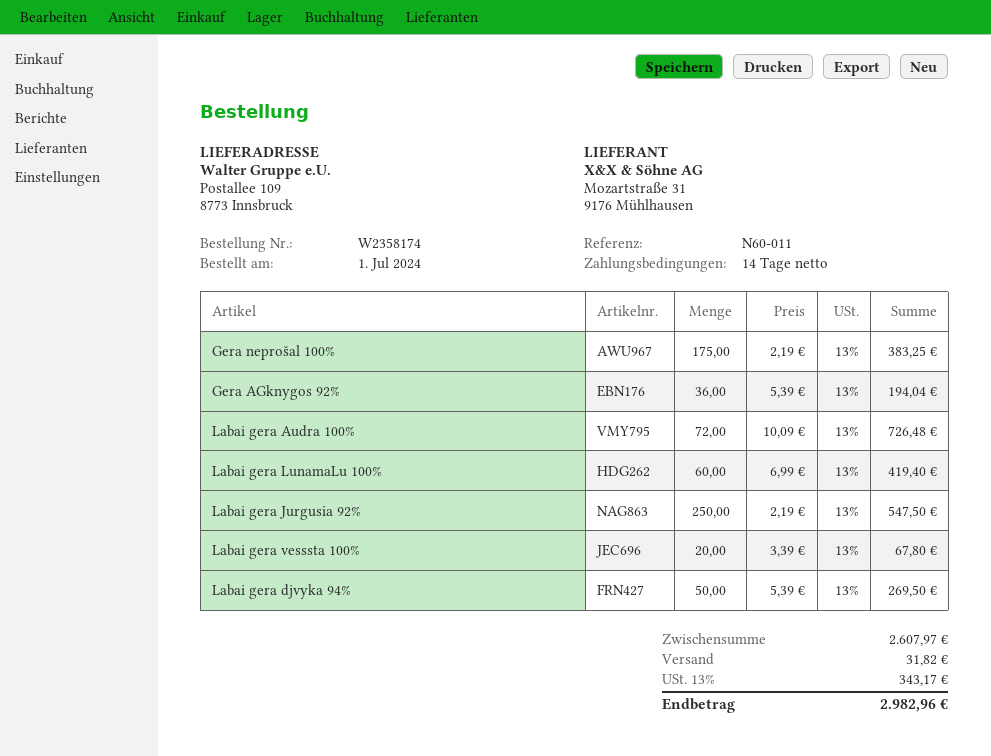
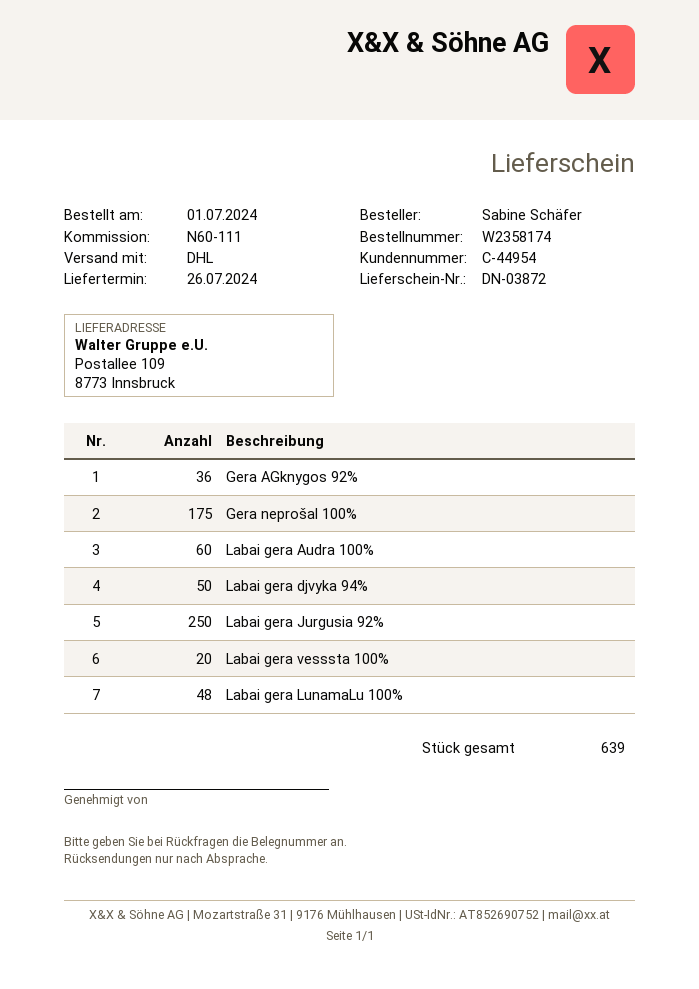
reference: N60-011 -> N60-111
Labai gera Audra 100%: 72 -> 60
Labai gera LunamaLu 100%: 60 -> 48

